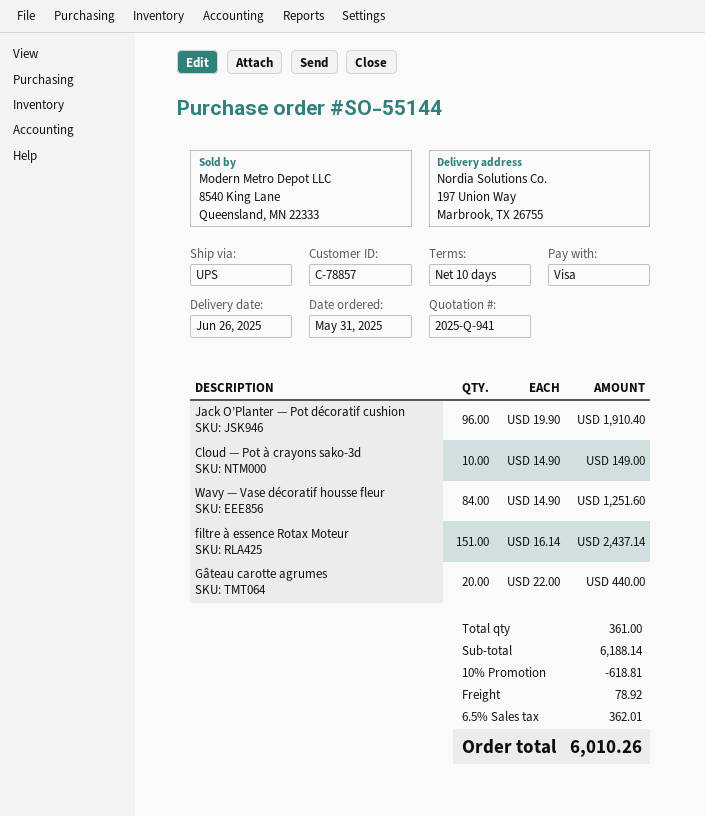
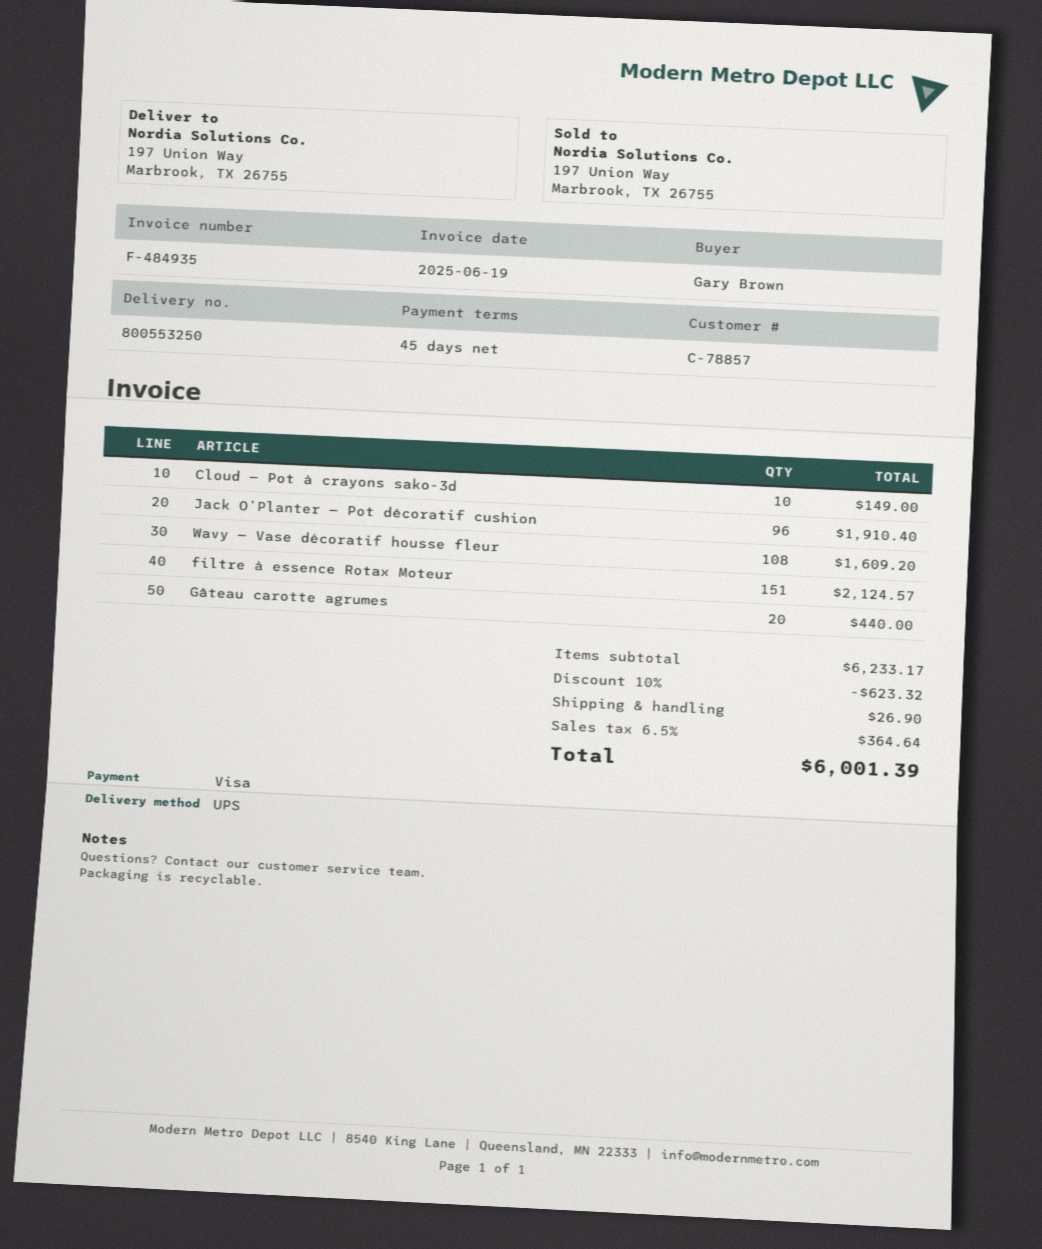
payment terms: 10 days -> 45 days
Wavy — Vase décoratif housse fleur: 84 for 1251.60 -> 108 for 1609.20
filtre à essence Rotax Moteur: 151 for 2437.14 -> 151 for 2124.57
subtotal: 6188.14 -> 6233.17
discount: 10% = 618.81 -> 10% = 623.32
shipping: 78.92 -> 26.90
tax: 6.5% = 362.01 -> 6.5% = 364.64
total: 6010.26 -> 6001.39

